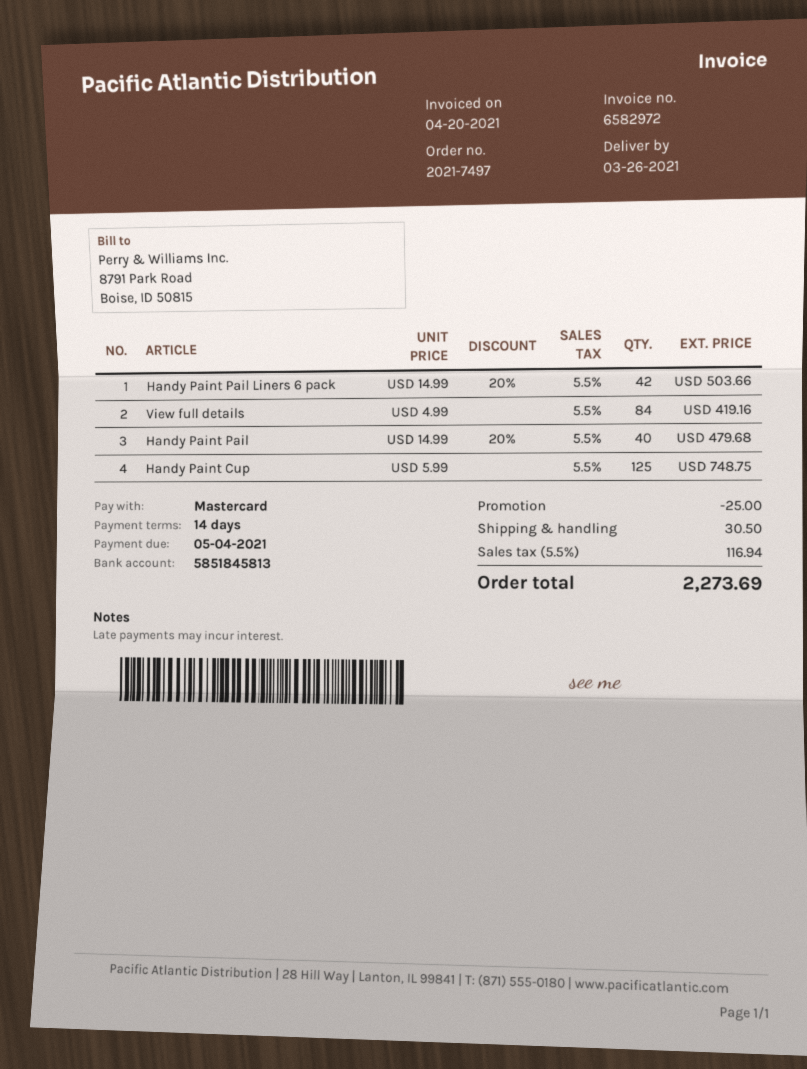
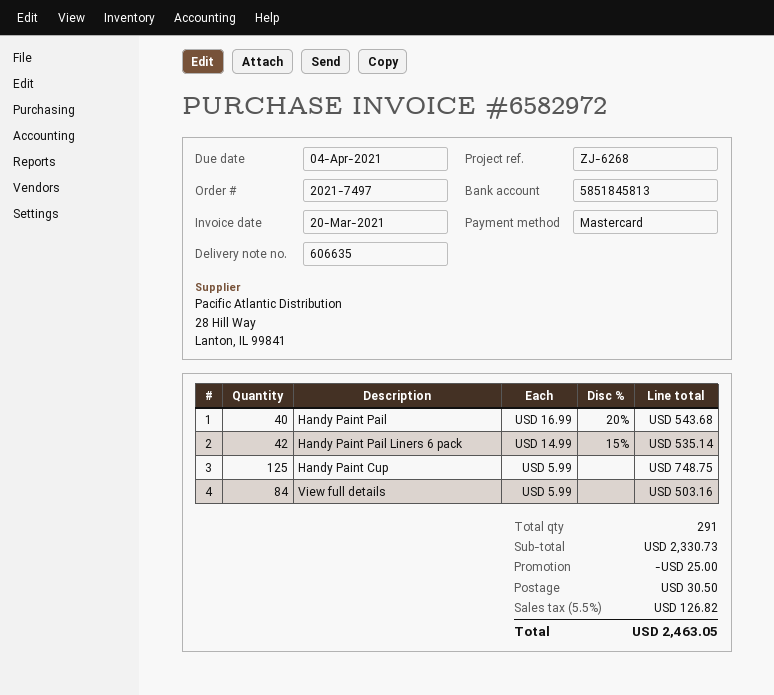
invoice date: 2021-04-20 -> 2021-03-20
due date: 2021-05-04 -> 2021-04-04
Handy Paint Pail Liners 6 pack: 42 x 14.99 - 20% = 503.66 -> 42 x 14.99 - 15% = 535.14
View full details: 84 x 4.99 = 419.16 -> 84 x 5.99 = 503.16
Handy Paint Pail: 40 x 14.99 - 20% = 479.68 -> 40 x 16.99 - 20% = 543.68
tax: 5.5% = 116.94 -> 5.5% = 126.82
total: 2273.69 -> 2463.05

